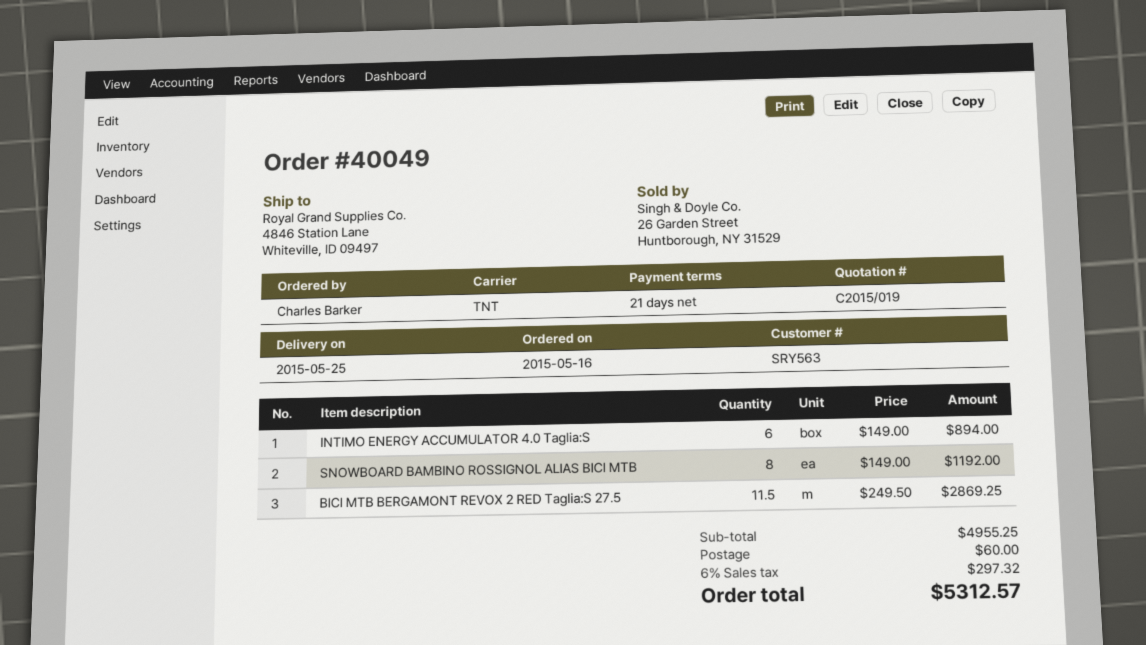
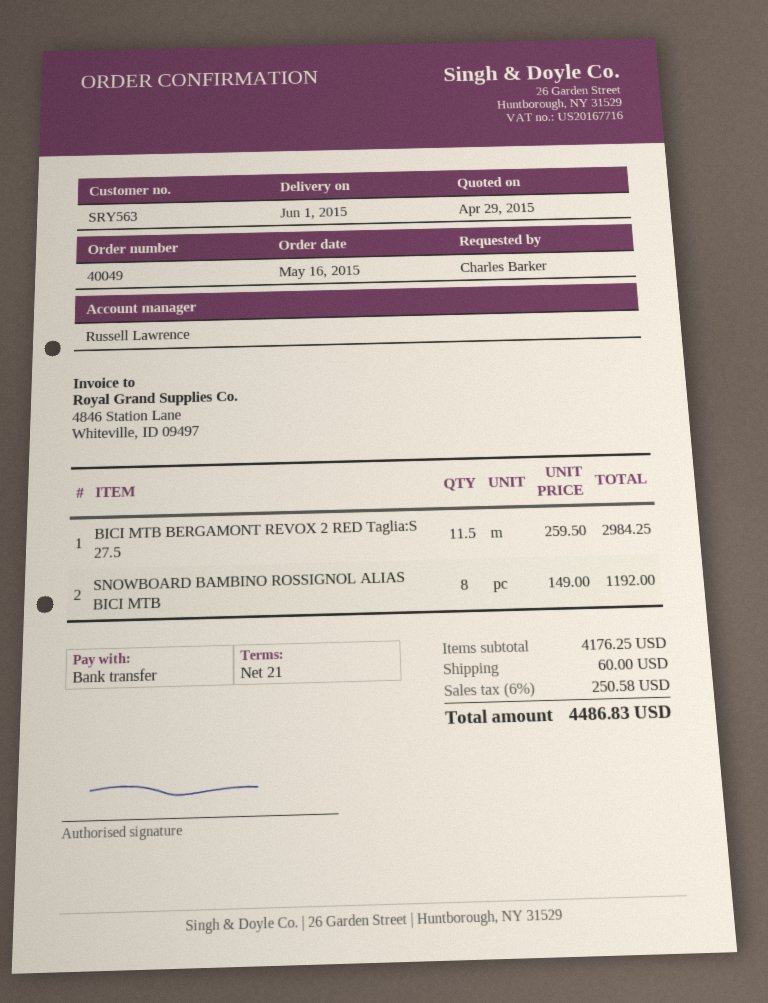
delivery date: 2015-05-25 -> 2015-06-01
INTIMO ENERGY ACCUMULATOR 4.0 Taglia:S: 6 x 149.00 = 894.00 -> none
BICI MTB BERGAMONT REVOX 2 RED Taglia:S 27.5: 11.5 x 249.50 = 2869.25 -> 11.5 x 259.50 = 2984.25
subtotal: 4955.25 -> 4176.25
tax: 6% = 297.32 -> 6% = 250.58
total: 5312.57 -> 4486.83

